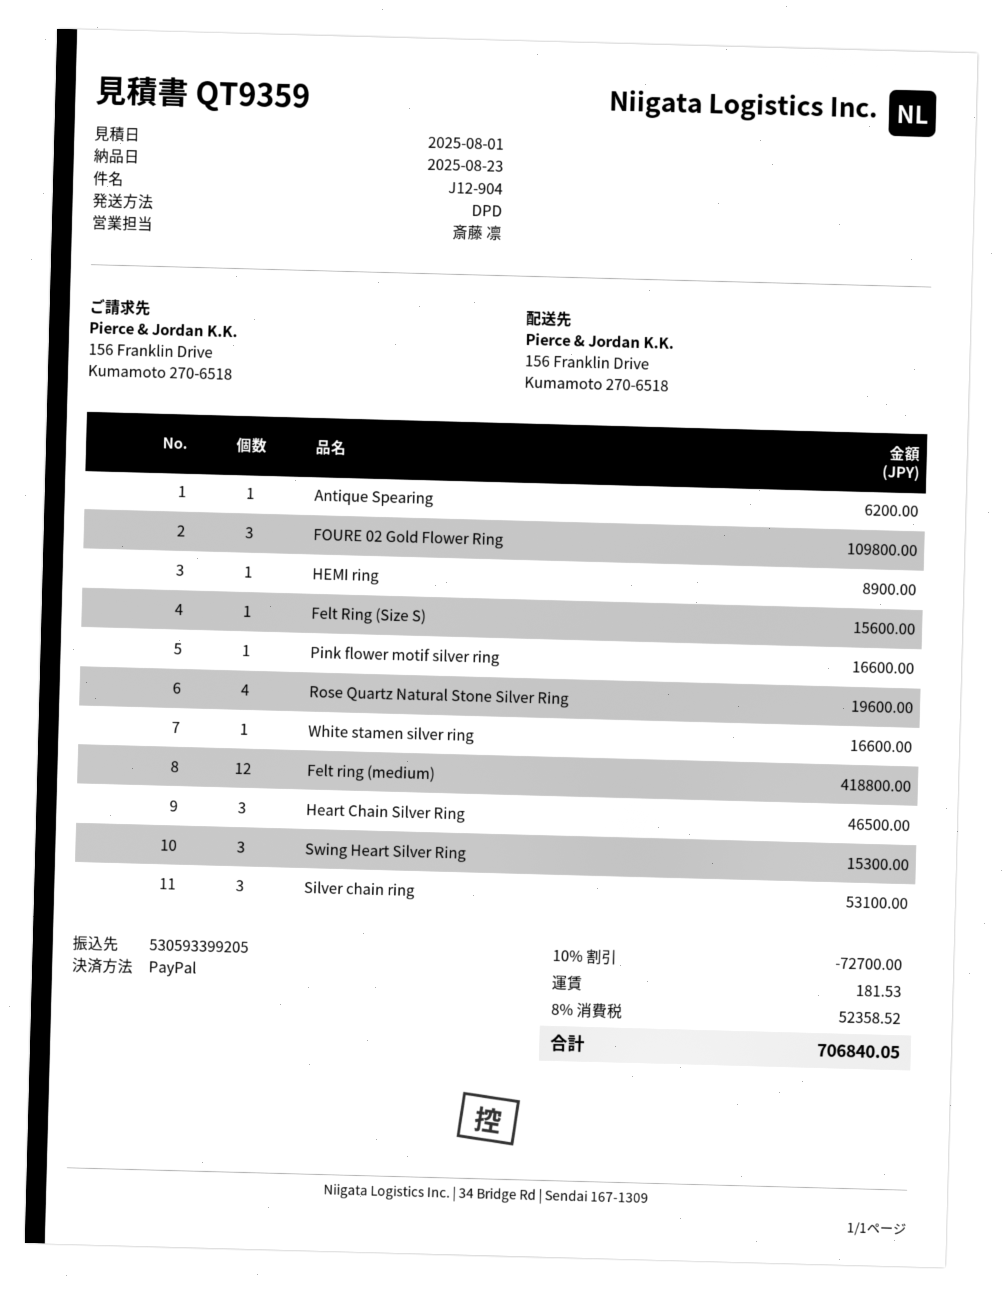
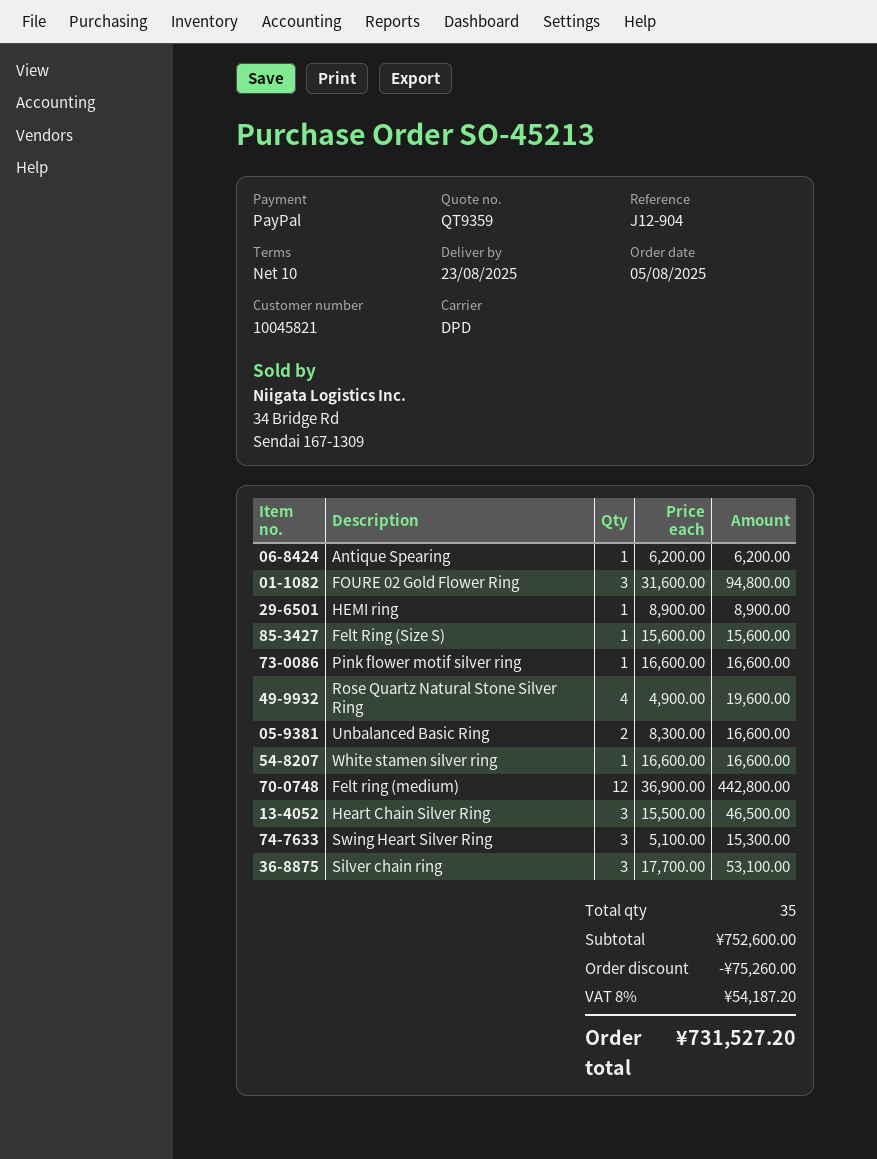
FOURE 02 Gold Flower Ring: 3 for 109800.00 -> 3 for 94800.00
Felt ring (medium): 12 for 418800.00 -> 12 for 442800.00
Unbalanced Basic Ring: none -> 2 for 16600.00
discount: 72700.00 -> 75260.00
shipping: 181.53 -> none
tax: 8% = 52358.52 -> 8% = 54187.20
total: 706840.05 -> 731527.20

